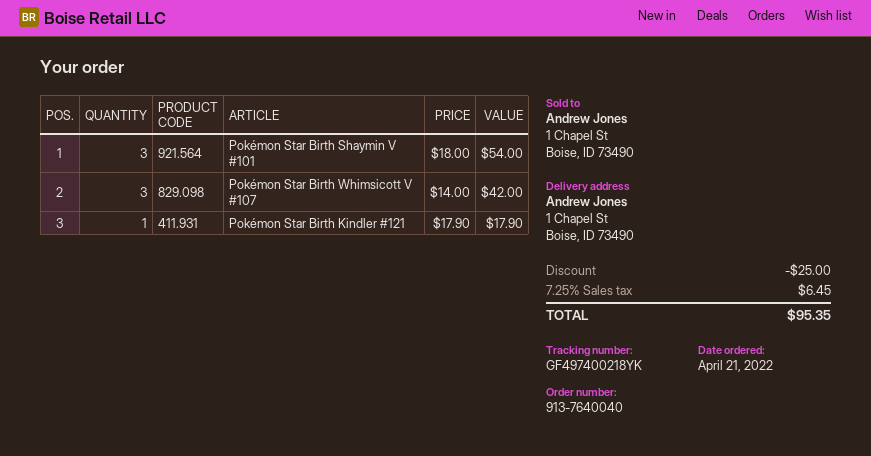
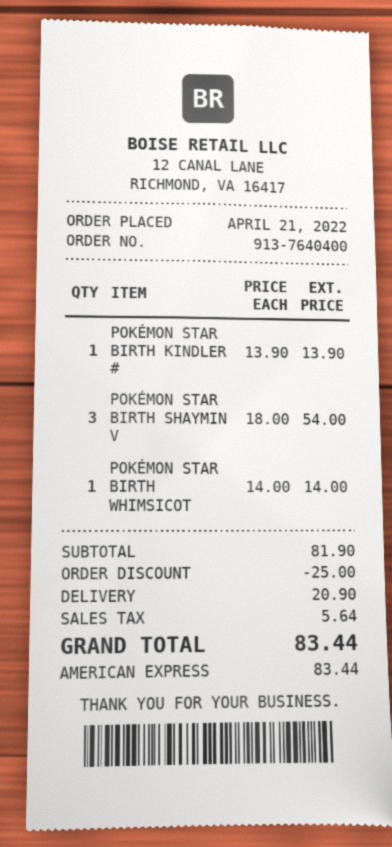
order number: 913-7640040 -> 913-7640400
Pokémon Star Birth Whimsicott V #107: 3 x 14.00 = 42.00 -> 1 x 14.00 = 14.00
Pokémon Star Birth Kindler #121: 1 x 17.90 = 17.90 -> 1 x 13.90 = 13.90
shipping: none -> 20.90
tax: 6.45 -> 5.64
total: 95.35 -> 83.44

